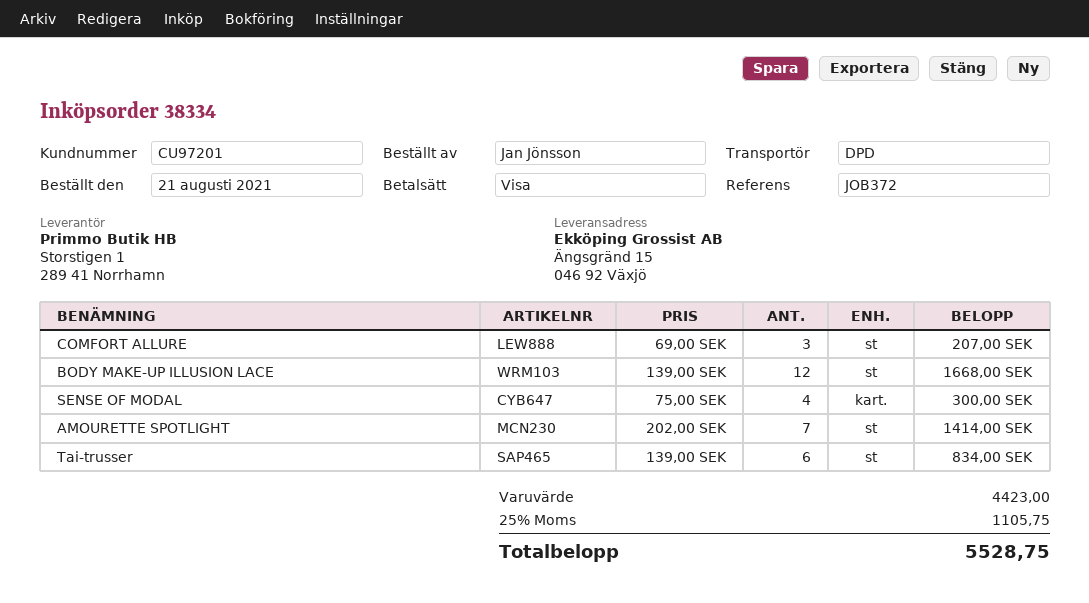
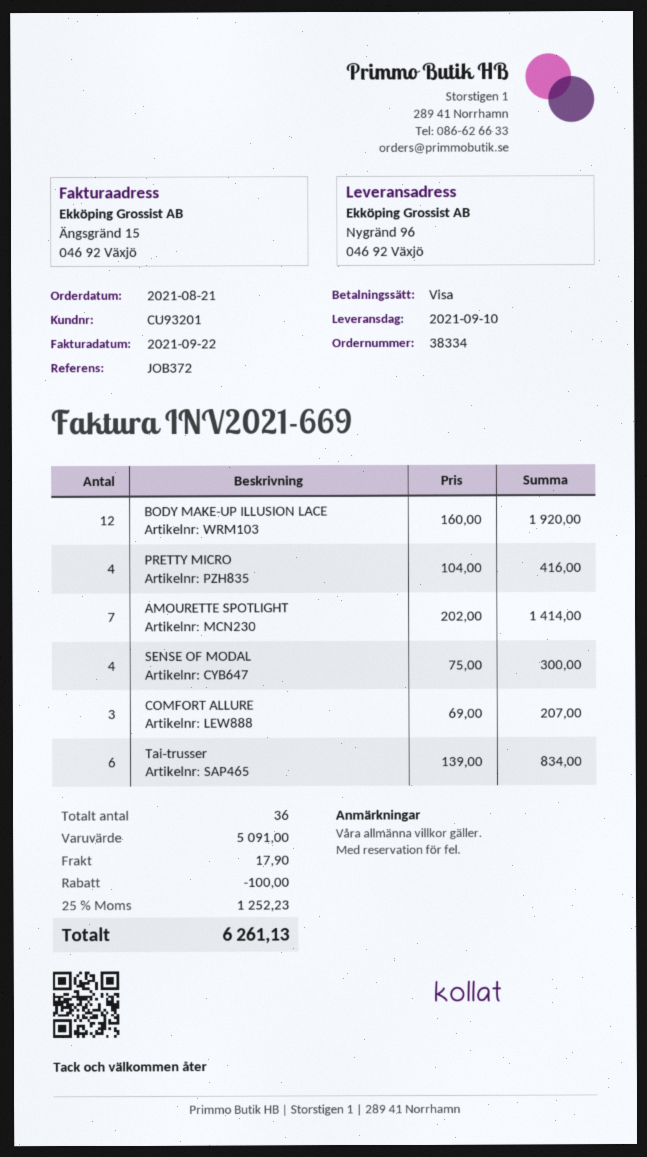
customer number: CU97201 -> CU93201
ship to: Ängsgränd 15, 046 92 Växjö -> Nygränd 96, 046 92 Växjö
BODY MAKE-UP ILLUSION LACE: 12 x 139.00 = 1668.00 -> 12 x 160.00 = 1920.00
PRETTY MICRO: none -> 4 x 104.00 = 416.00
subtotal: 4423.00 -> 5091.00
discount: none -> 100.00
shipping: none -> 17.90
tax: 25% = 1105.75 -> 25% = 1252.23
total: 5528.75 -> 6261.13

